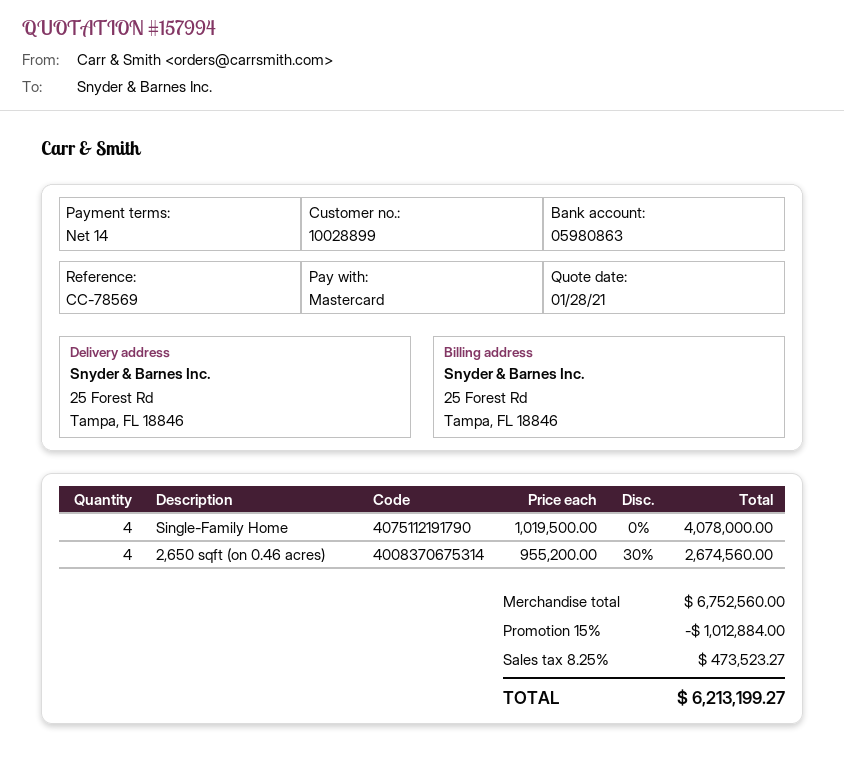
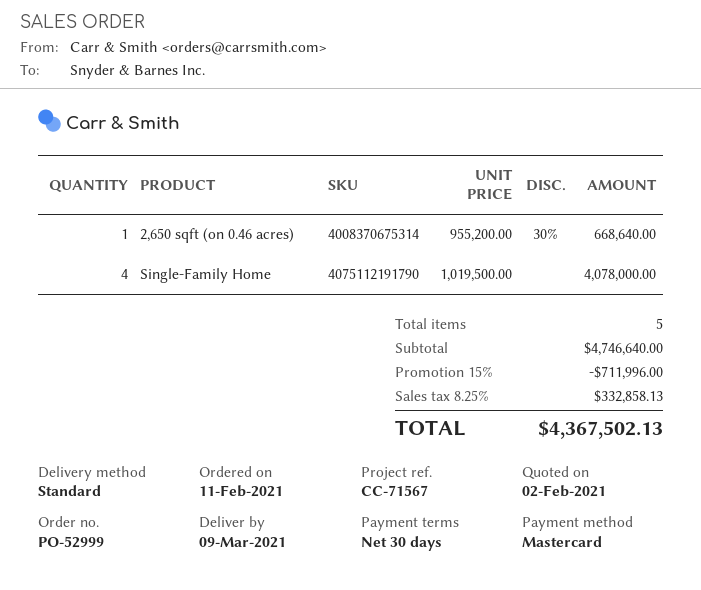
quote date: 2021-01-28 -> 2021-02-02
payment terms: 14 days -> 30 days
reference: CC-78569 -> CC-71567
2,650 sqft (on 0.46 acres): 4 x 955200.00 - 30% = 2674560.00 -> 1 x 955200.00 - 30% = 668640.00
subtotal: 6752560.00 -> 4746640.00
discount: 15% = 1012884.00 -> 15% = 711996.00
tax: 8.25% = 473523.27 -> 8.25% = 332858.13
total: 6213199.27 -> 4367502.13

